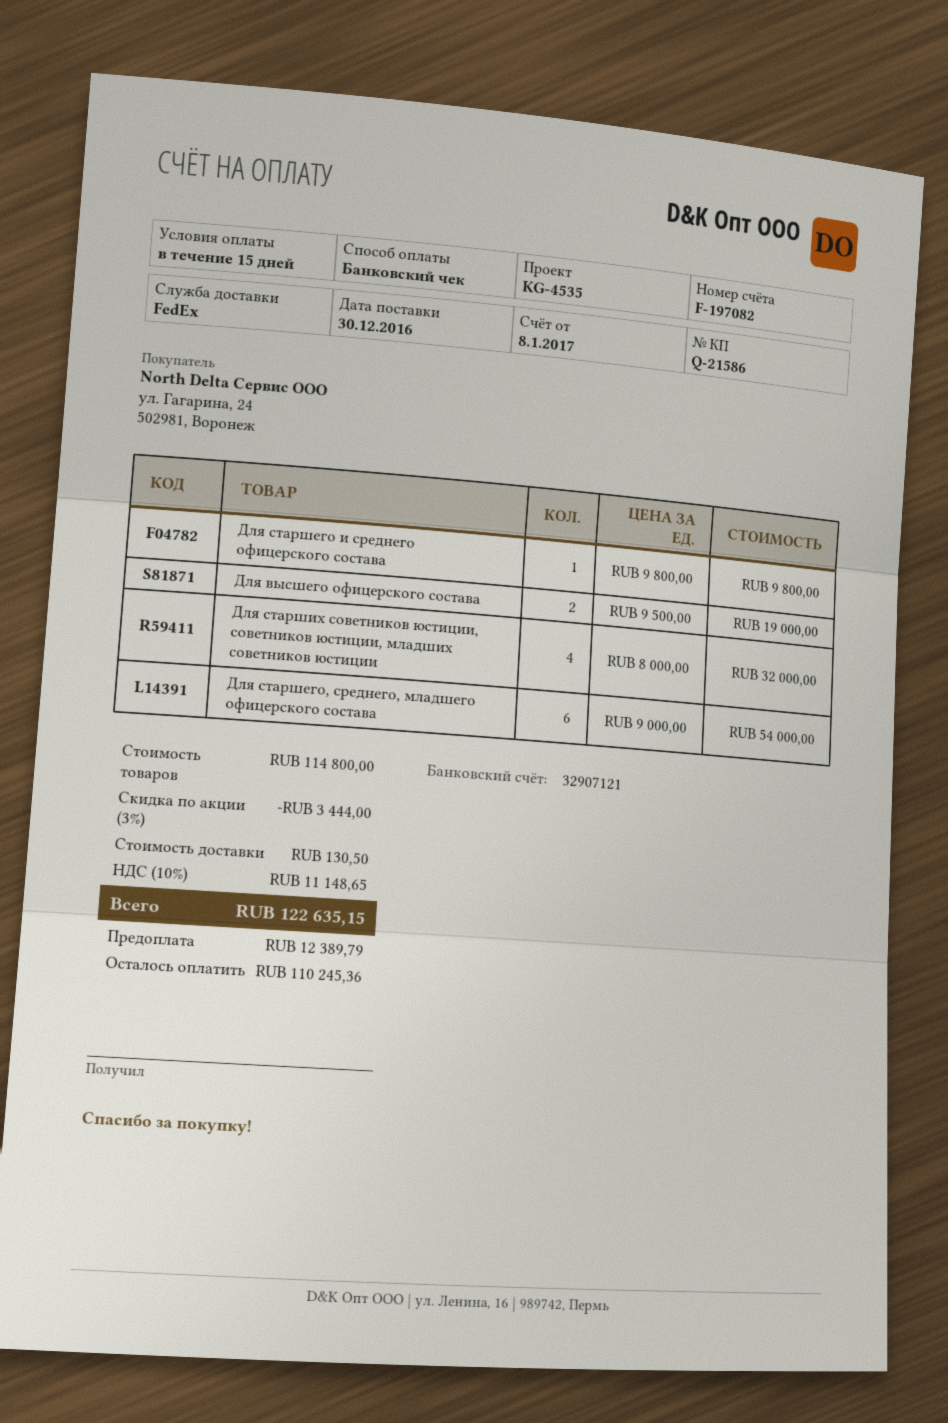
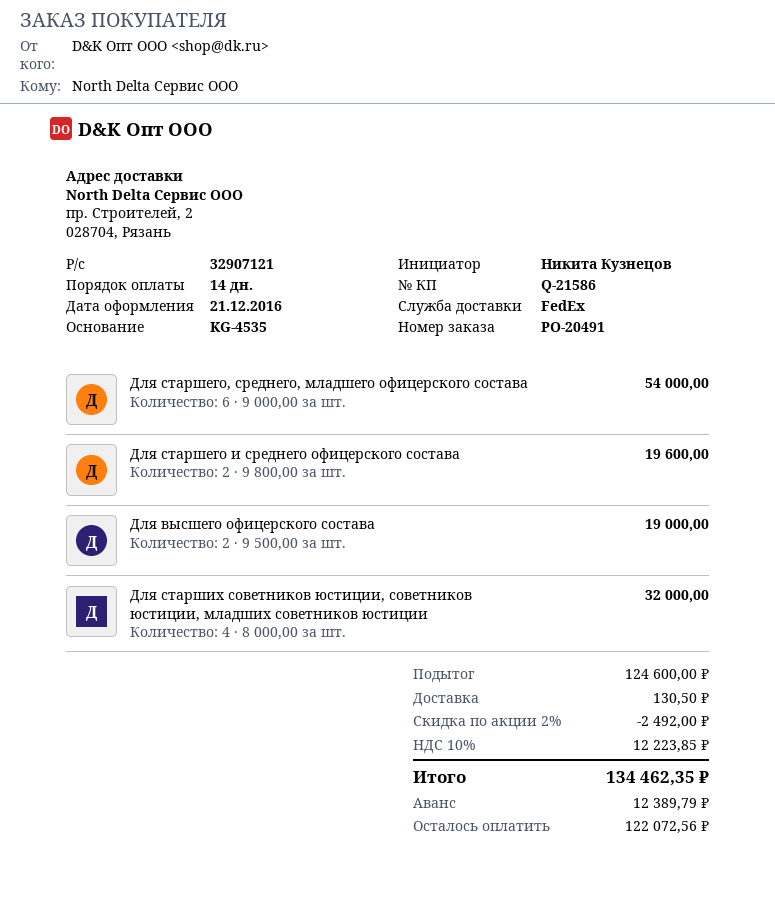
payment terms: 15 days -> 14 days
Для старшего и среднего офицерского состава: 1 x 9800.00 = 9800.00 -> 2 x 9800.00 = 19600.00
subtotal: 114800.00 -> 124600.00
discount: 3% = 3444.00 -> 2% = 2492.00
tax: 10% = 11148.65 -> 10% = 12223.85
total: 122635.15 -> 134462.35
balance: 110245.36 -> 122072.56

